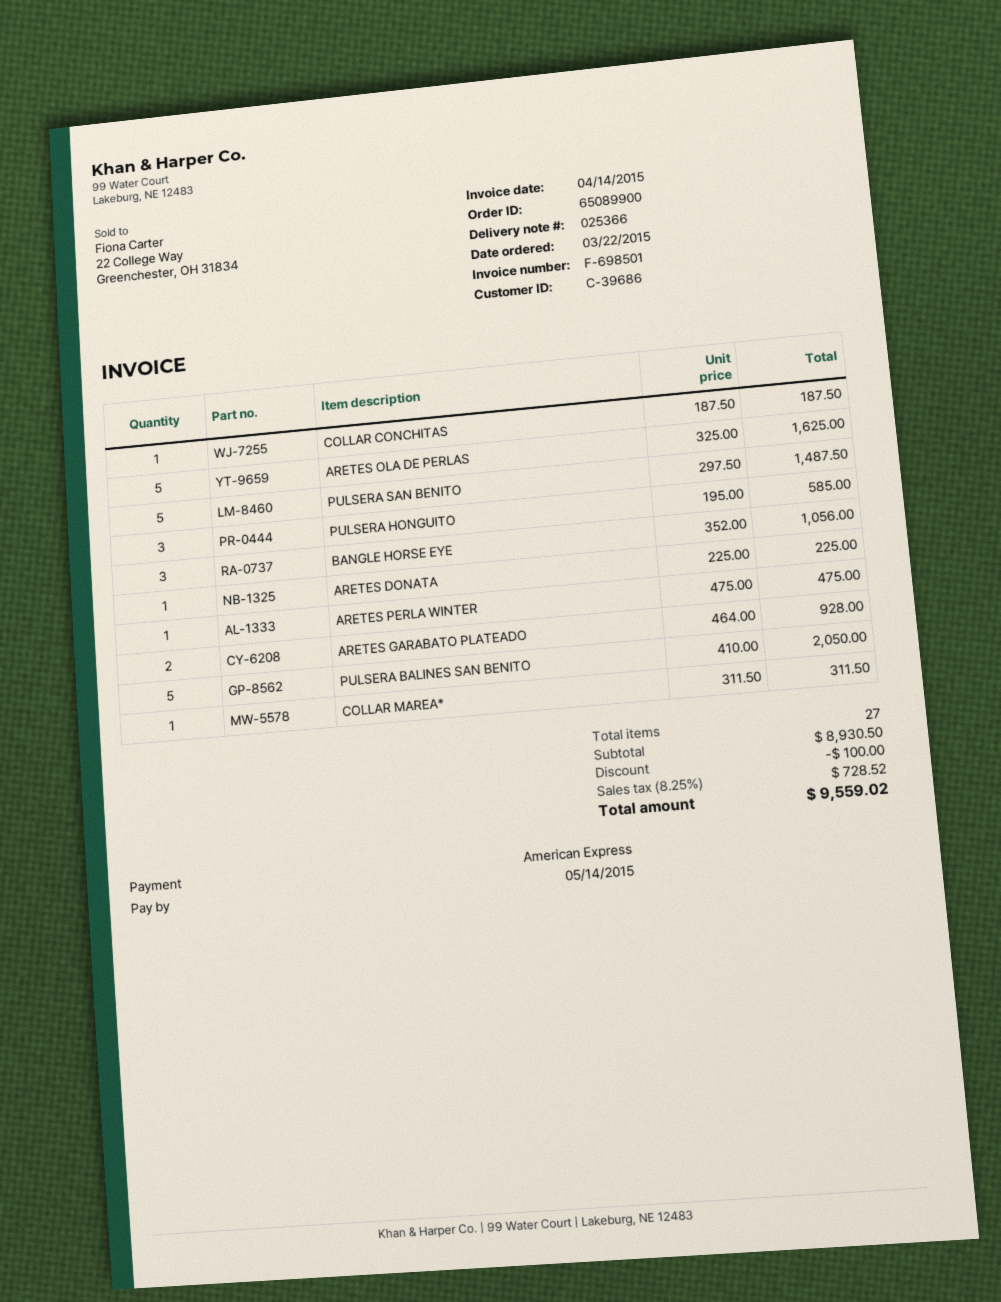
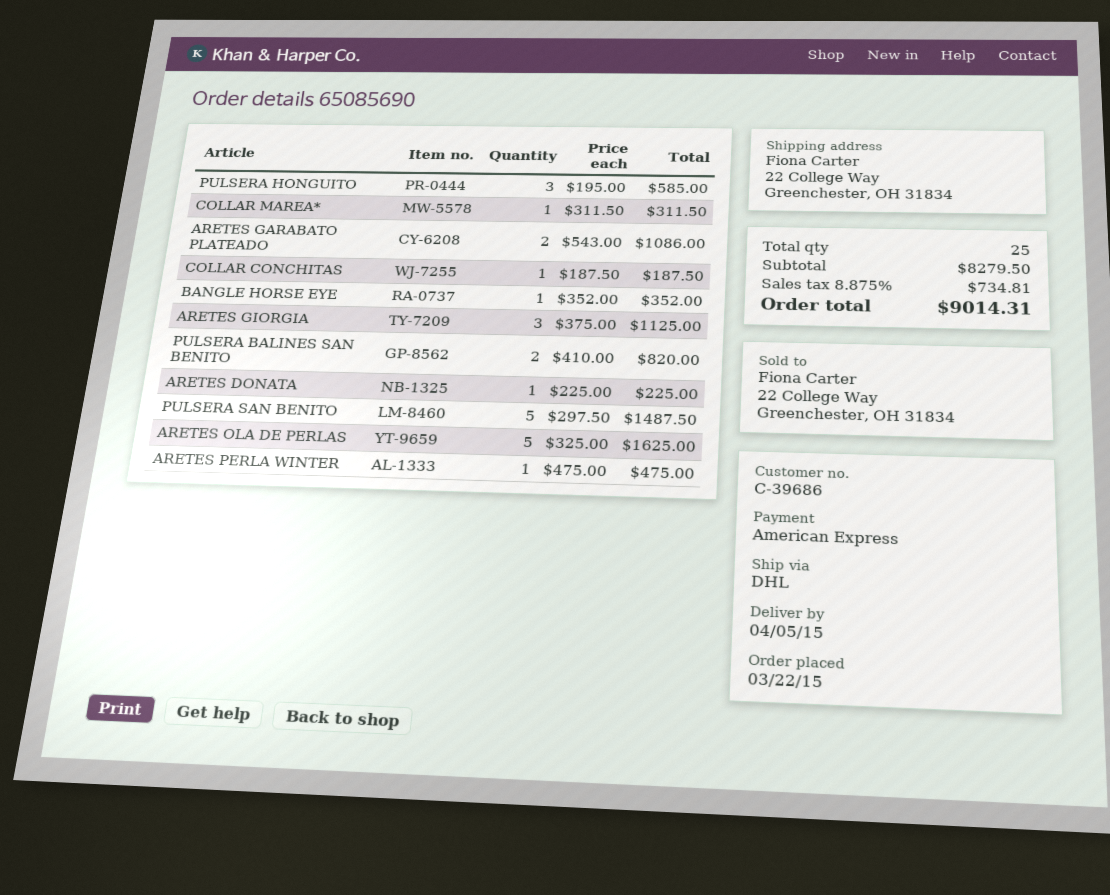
order number: 65089900 -> 65085690
BANGLE HORSE EYE: 3 x 352.00 = 1056.00 -> 1 x 352.00 = 352.00
ARETES GARABATO PLATEADO: 2 x 464.00 = 928.00 -> 2 x 543.00 = 1086.00
PULSERA BALINES SAN BENITO: 5 x 410.00 = 2050.00 -> 2 x 410.00 = 820.00
ARETES GIORGIA: none -> 3 x 375.00 = 1125.00
total quantity: 27 -> 25
subtotal: 8930.50 -> 8279.50
discount: 100.00 -> none
tax: 8.25% = 728.52 -> 8.875% = 734.81
total: 9559.02 -> 9014.31

